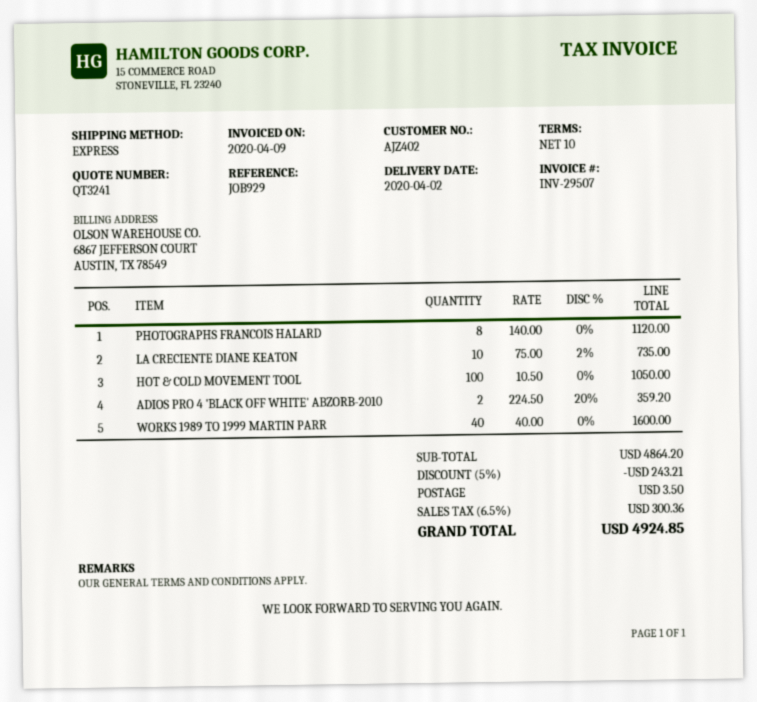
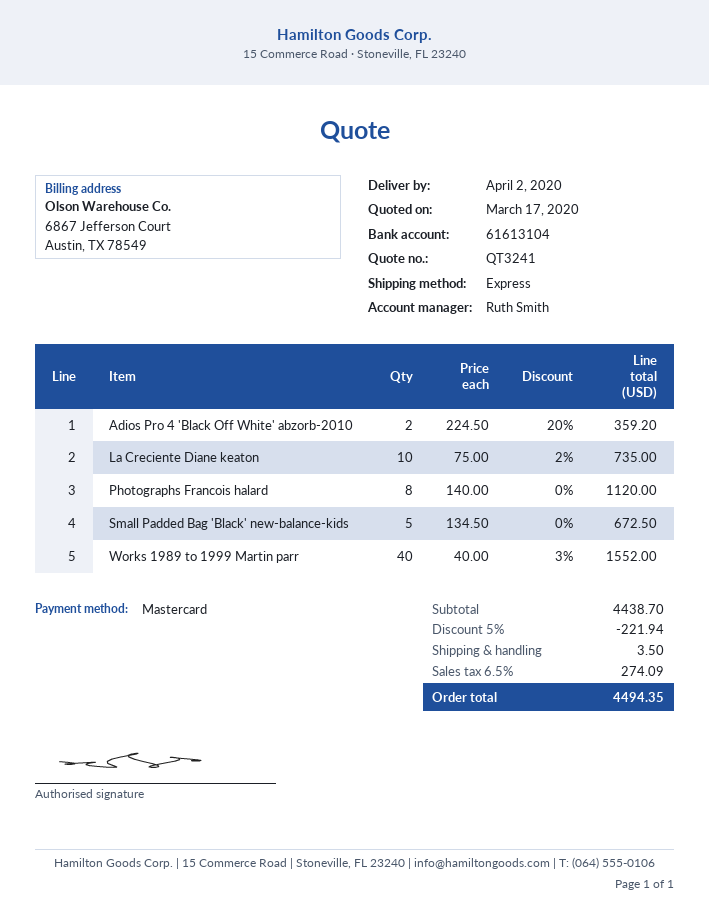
HOT & COLD MOVEMENT TOOL: 100 x 10.50 = 1050.00 -> none
WORKS 1989 TO 1999 MARTIN PARR: 40 x 40.00 = 1600.00 -> 40 x 40.00 - 3% = 1552.00
Small Padded Bag 'Black' new-balance-kids: none -> 5 x 134.50 = 672.50
subtotal: 4864.20 -> 4438.70
discount: 5% = 243.21 -> 5% = 221.94
tax: 6.5% = 300.36 -> 6.5% = 274.09
total: 4924.85 -> 4494.35

